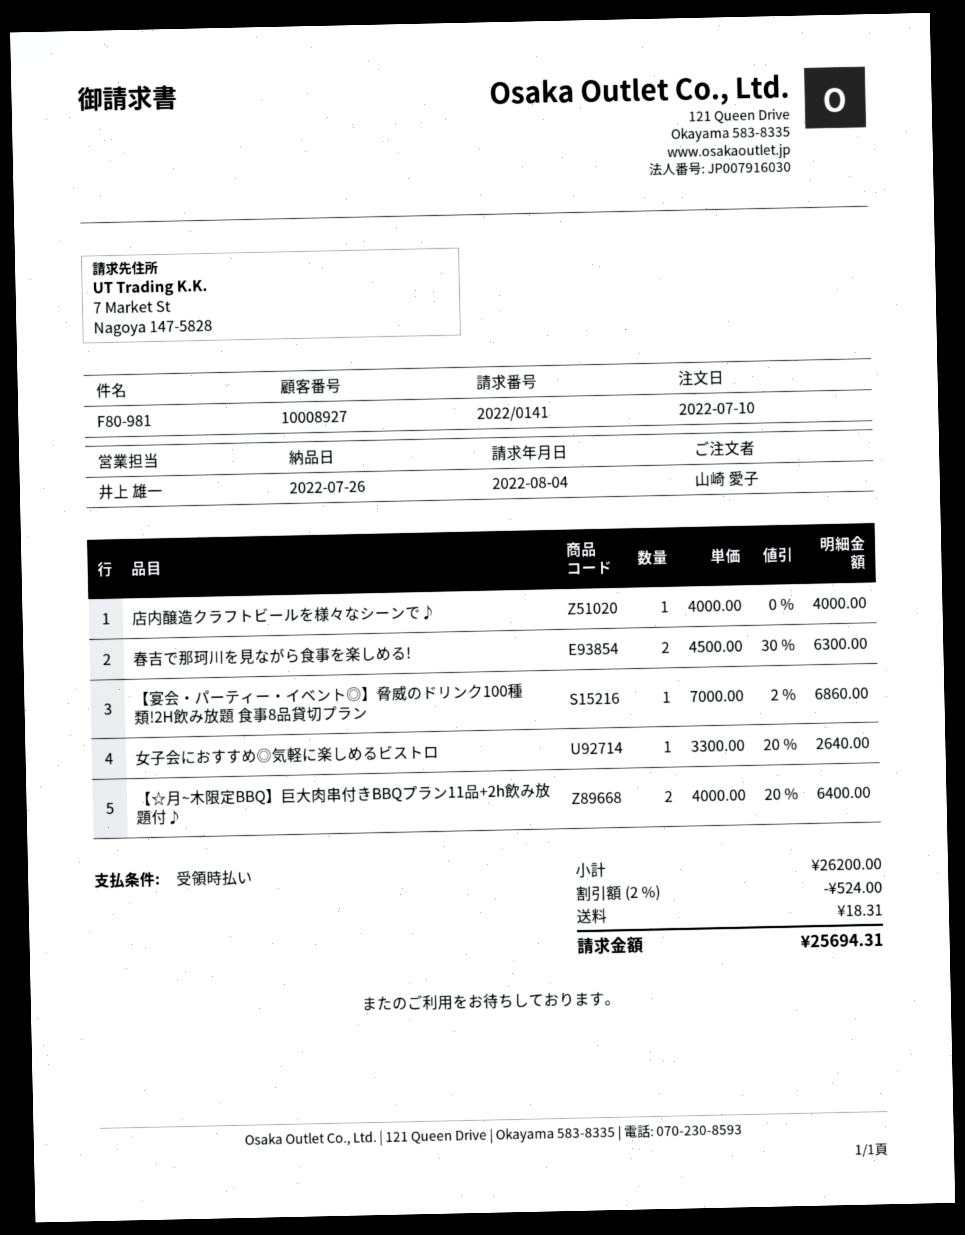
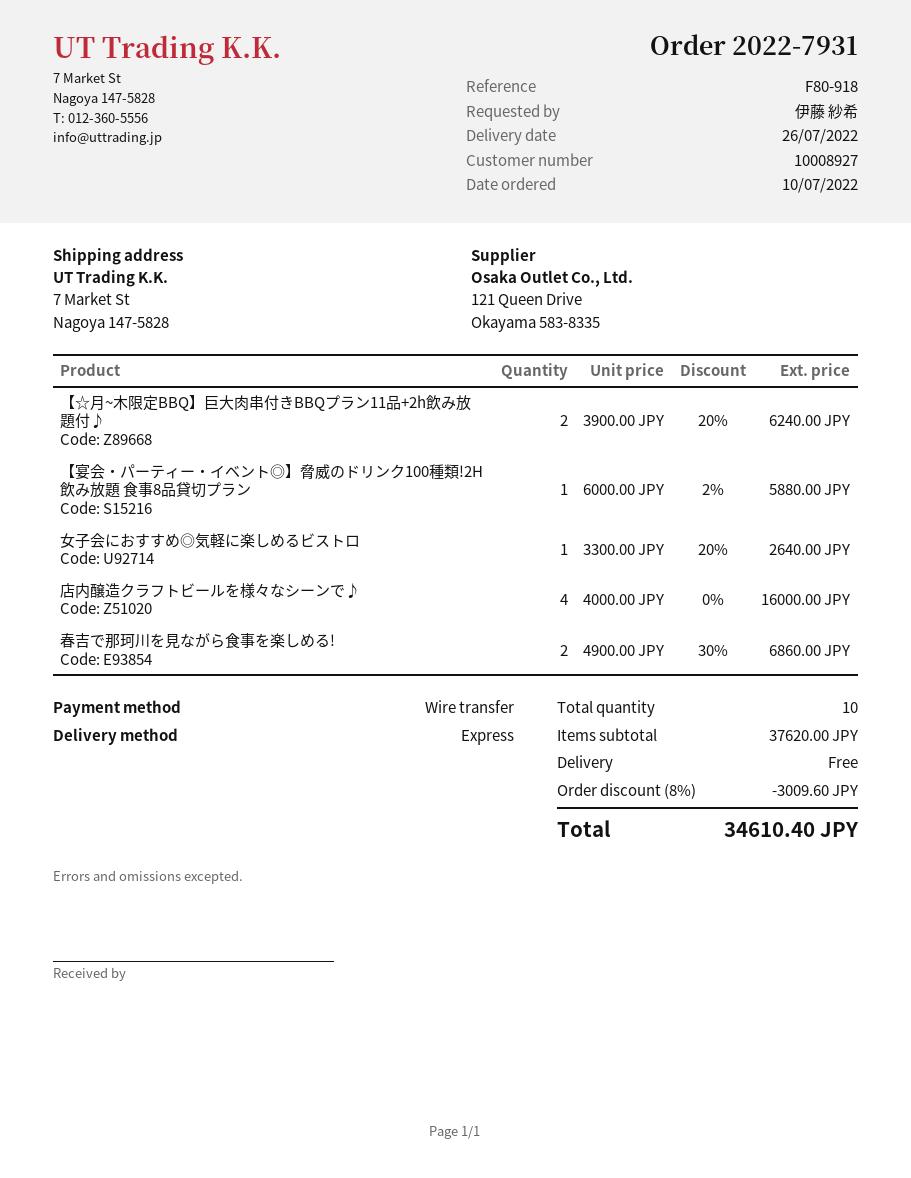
reference: F80-981 -> F80-918
ordered by: 山崎 愛子 -> 伊藤 紗希
店内醸造クラフトビールを様々なシーンで♪: 1 x 4000.00 = 4000.00 -> 4 x 4000.00 = 16000.00
春吉で那珂川を見ながら食事を楽しめる!: 2 x 4500.00 - 30% = 6300.00 -> 2 x 4900.00 - 30% = 6860.00
【宴会・パーティー・イベント◎】脅威のドリンク100種類!2H飲み放題 食事8品貸切プラン: 1 x 7000.00 - 2% = 6860.00 -> 1 x 6000.00 - 2% = 5880.00
【☆月~木限定BBQ】巨大肉串付きBBQプラン11品+2h飲み放題付♪: 2 x 4000.00 - 20% = 6400.00 -> 2 x 3900.00 - 20% = 6240.00
subtotal: 26200.00 -> 37620.00
discount: 2% = 524.00 -> 8% = 3009.60
shipping: 18.31 -> 0.00
total: 25694.31 -> 34610.40

